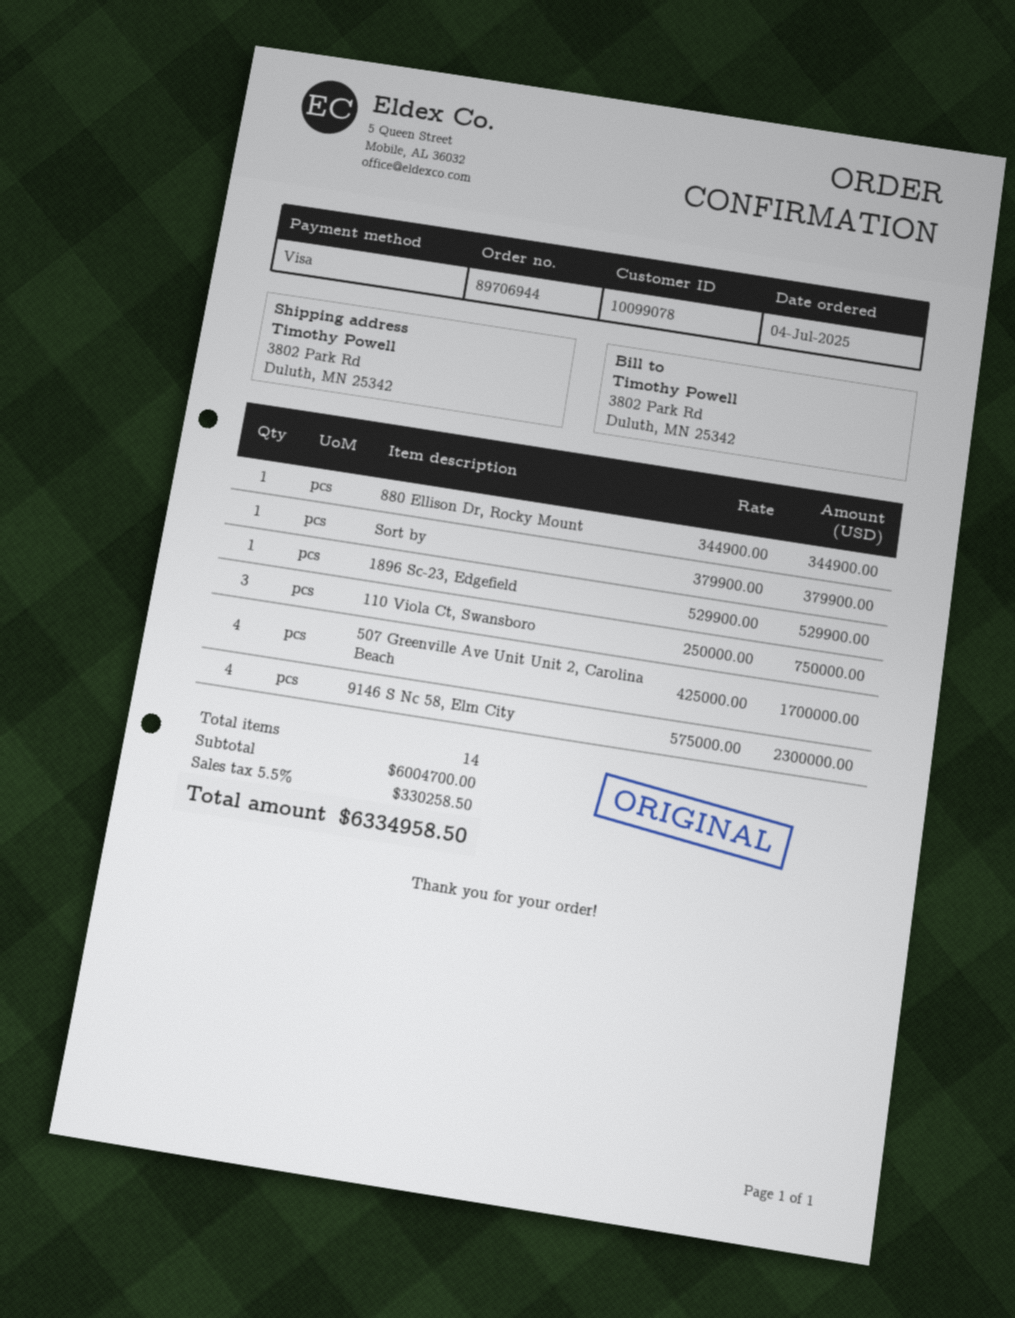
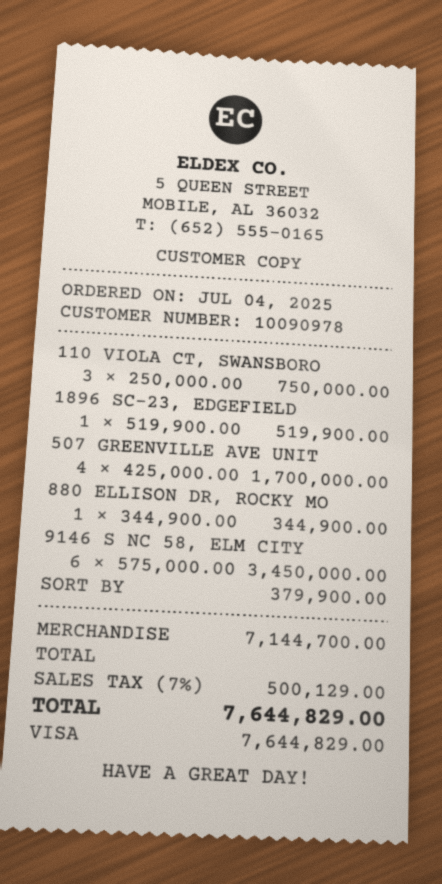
customer number: 10099078 -> 10090978
1896 Sc-23, Edgefield: 1 x 529900.00 = 529900.00 -> 1 x 519900.00 = 519900.00
9146 S Nc 58, Elm City: 4 x 575000.00 = 2300000.00 -> 6 x 575000.00 = 3450000.00
subtotal: 6004700.00 -> 7144700.00
tax: 5.5% = 330258.50 -> 7% = 500129.00
total: 6334958.50 -> 7644829.00

